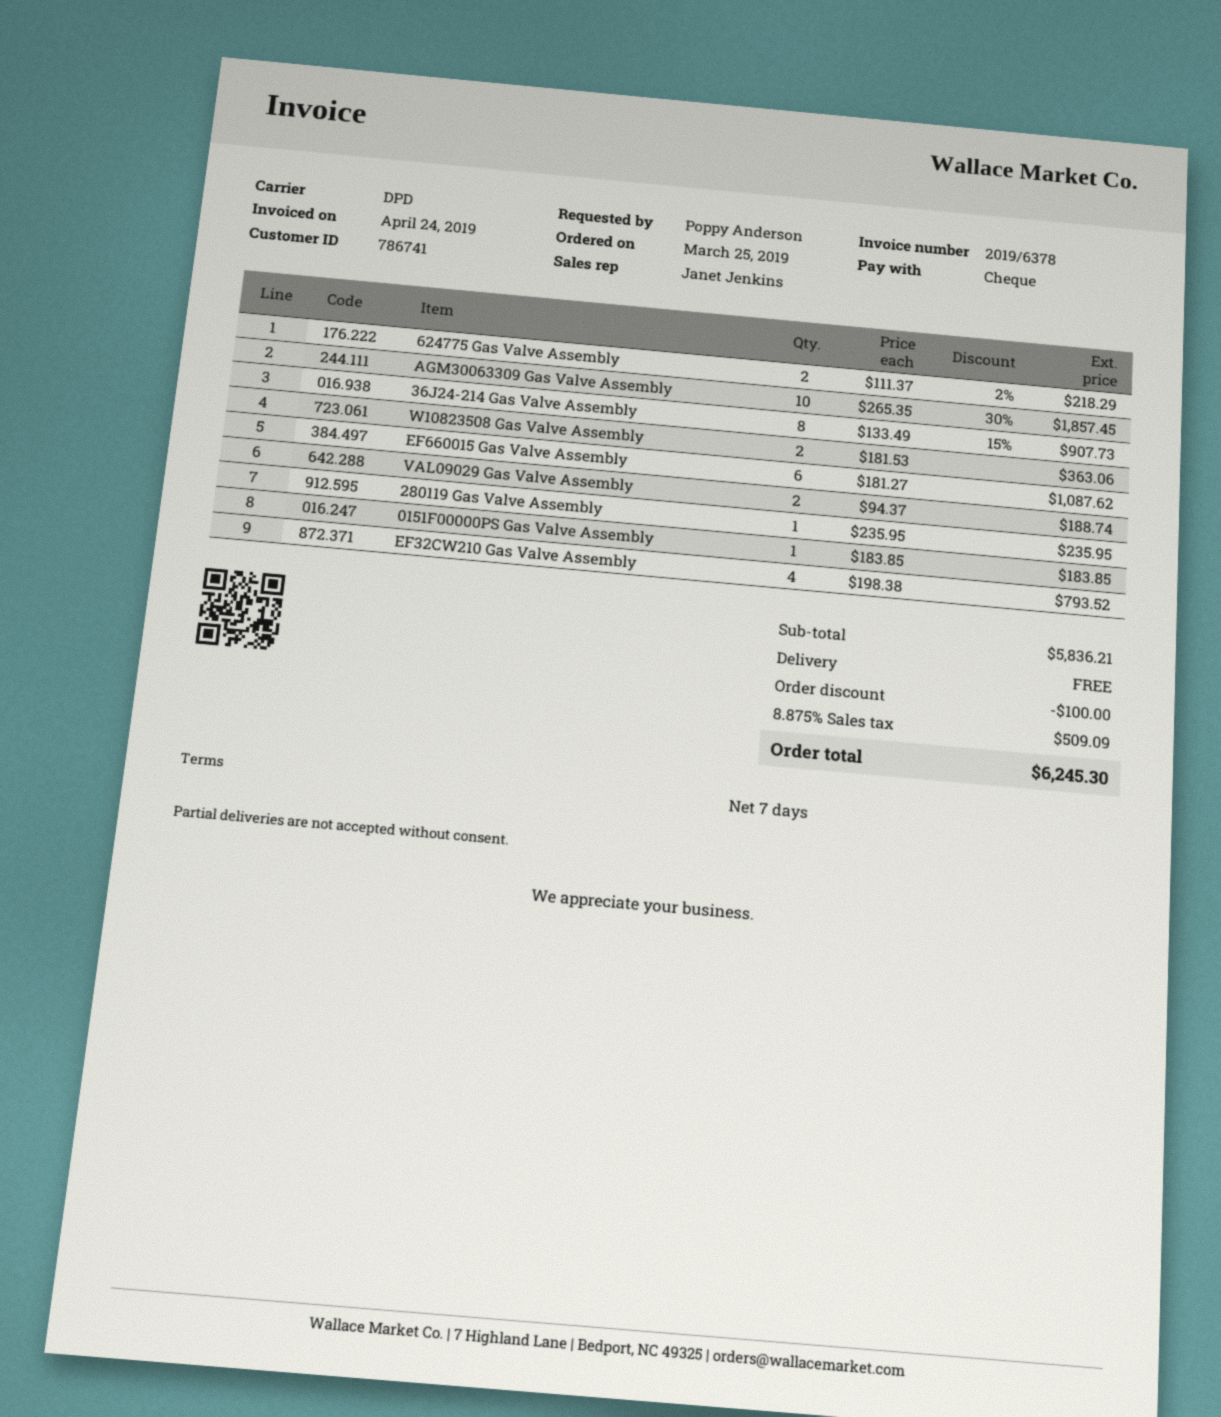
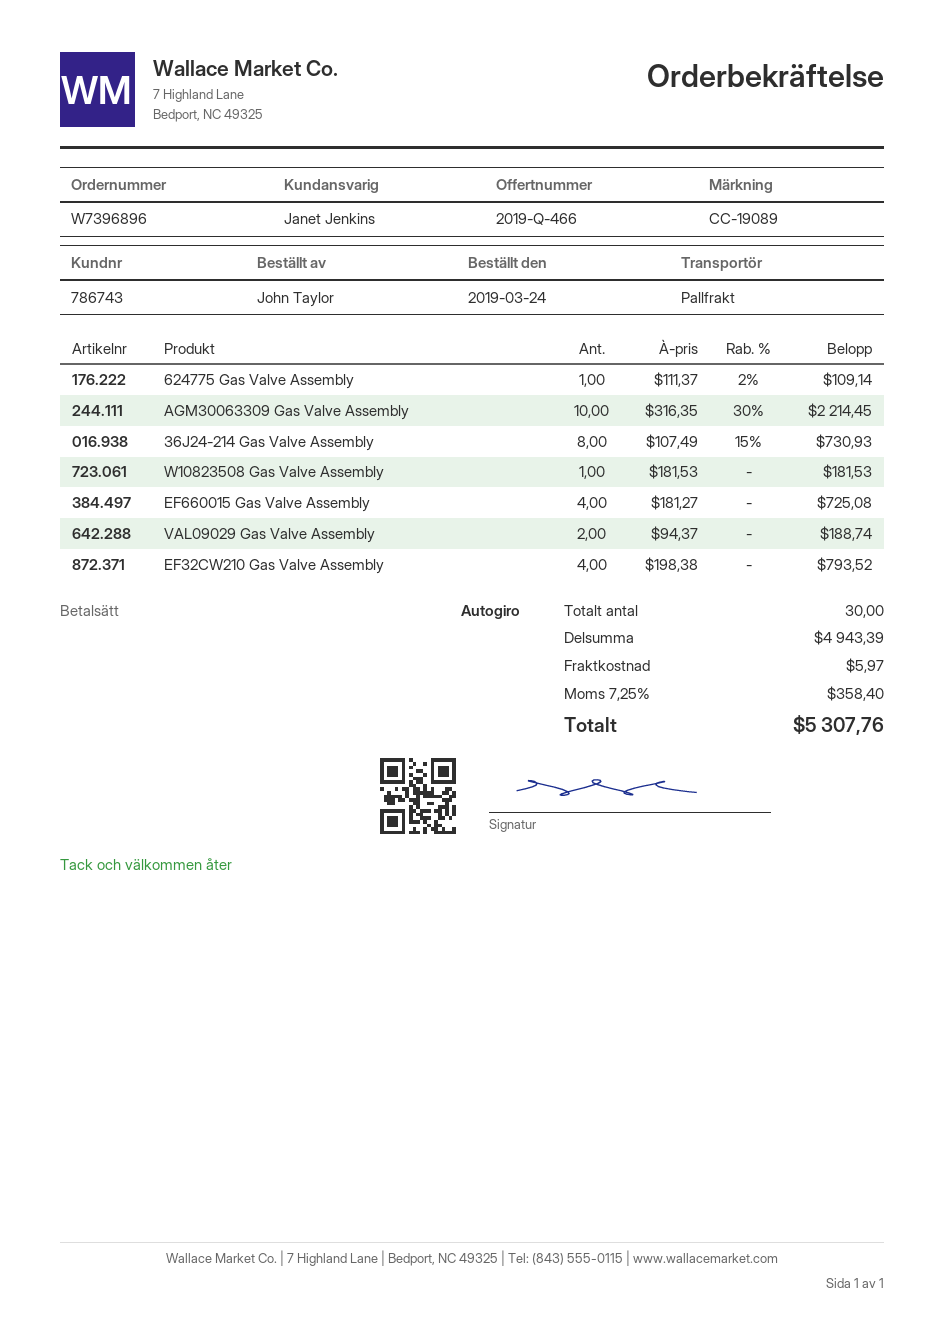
order date: 2019-03-25 -> 2019-03-24
customer number: 786741 -> 786743
ordered by: Poppy Anderson -> John Taylor
payment method: cheque -> direct debit
shipping method: DPD -> pallet freight
624775 Gas Valve Assembly: 2 x 111.37 - 2% = 218.29 -> 1 x 111.37 - 2% = 109.14
AGM30063309 Gas Valve Assembly: 10 x 265.35 - 30% = 1857.45 -> 10 x 316.35 - 30% = 2214.45
36J24-214 Gas Valve Assembly: 8 x 133.49 - 15% = 907.73 -> 8 x 107.49 - 15% = 730.93
W10823508 Gas Valve Assembly: 2 x 181.53 = 363.06 -> 1 x 181.53 = 181.53
EF660015 Gas Valve Assembly: 6 x 181.27 = 1087.62 -> 4 x 181.27 = 725.08
280119 Gas Valve Assembly: 1 x 235.95 = 235.95 -> none
0151F00000PS Gas Valve Assembly: 1 x 183.85 = 183.85 -> none
subtotal: 5836.21 -> 4943.39
discount: 100.00 -> none
shipping: 0.00 -> 5.97
tax: 8.875% = 509.09 -> 7.25% = 358.40
total: 6245.30 -> 5307.76

